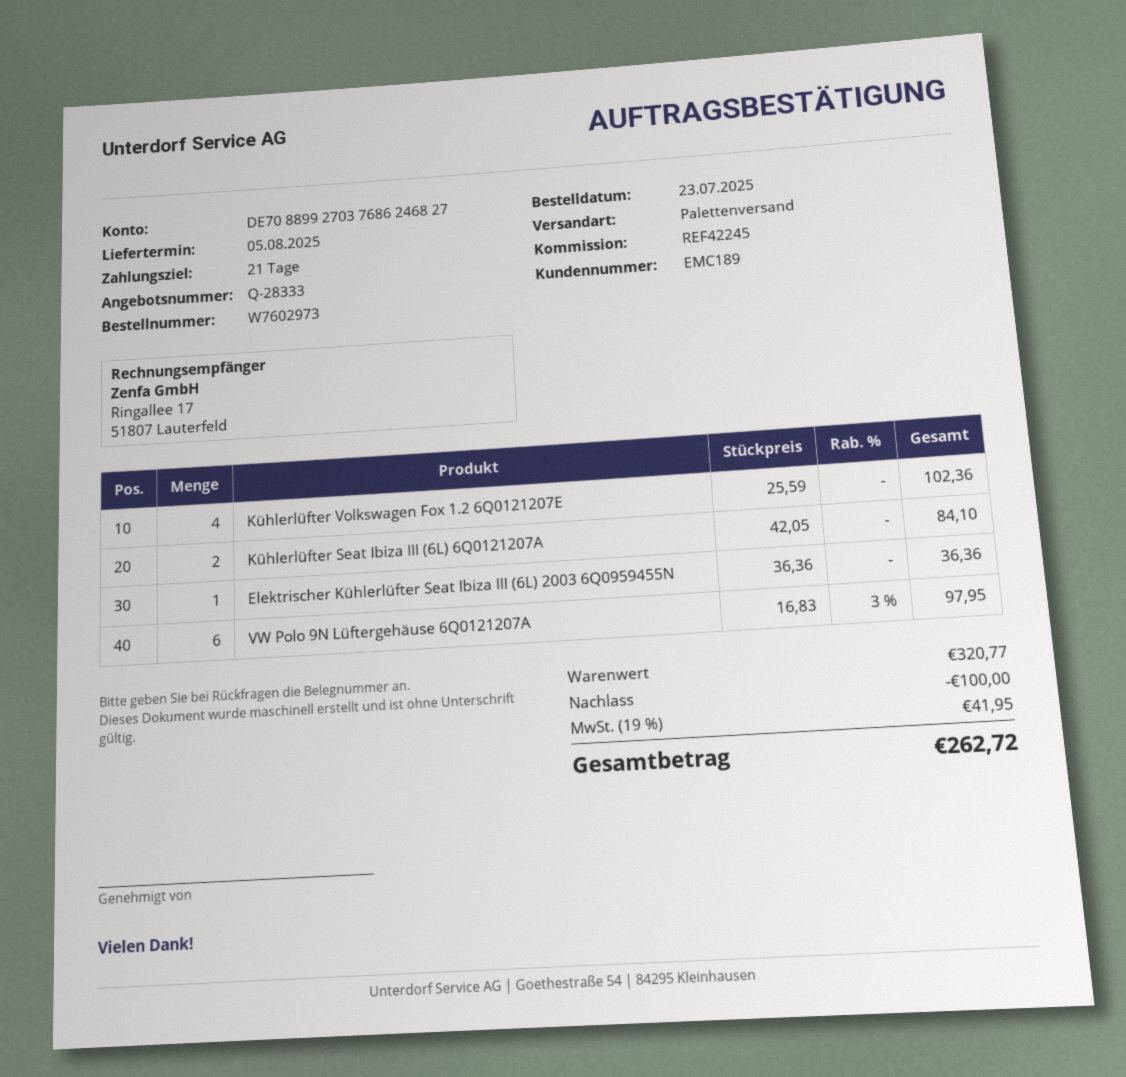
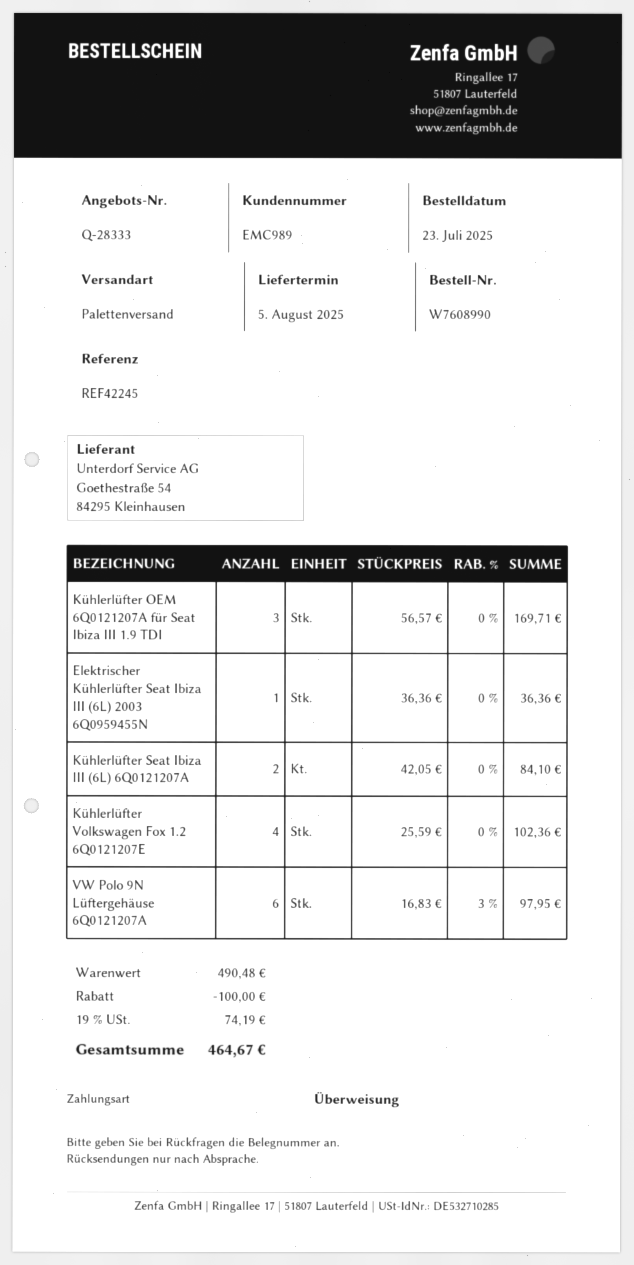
order number: W7602973 -> W7608990
customer number: EMC189 -> EMC989
Kühlerlüfter OEM 6Q0121207A für Seat Ibiza III 1.9 TDI: none -> 3 x 56.57 = 169.71
subtotal: 320.77 -> 490.48
tax: 19% = 41.95 -> 19% = 74.19
total: 262.72 -> 464.67

